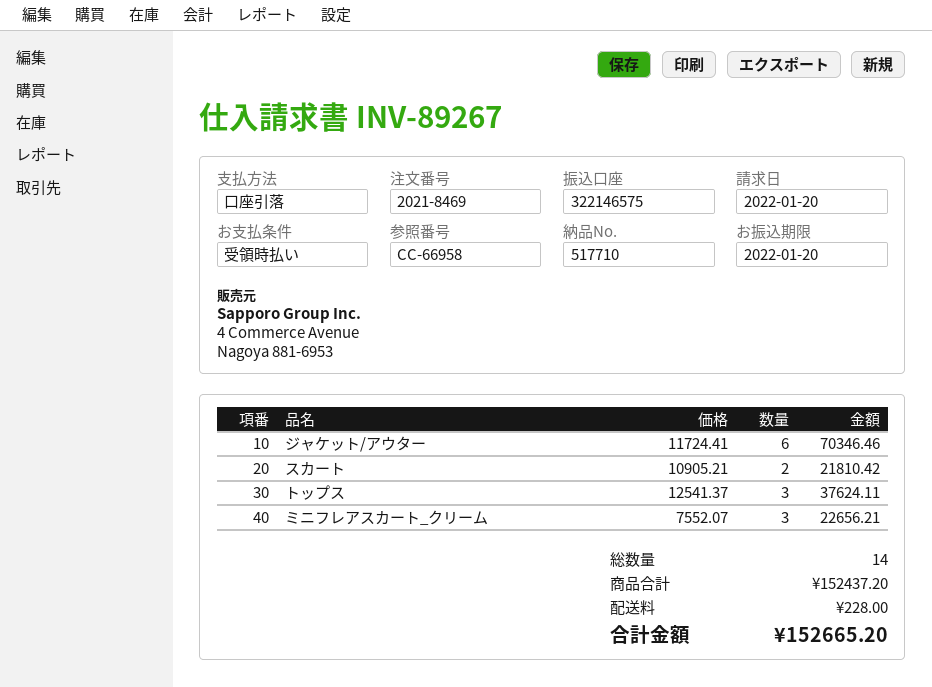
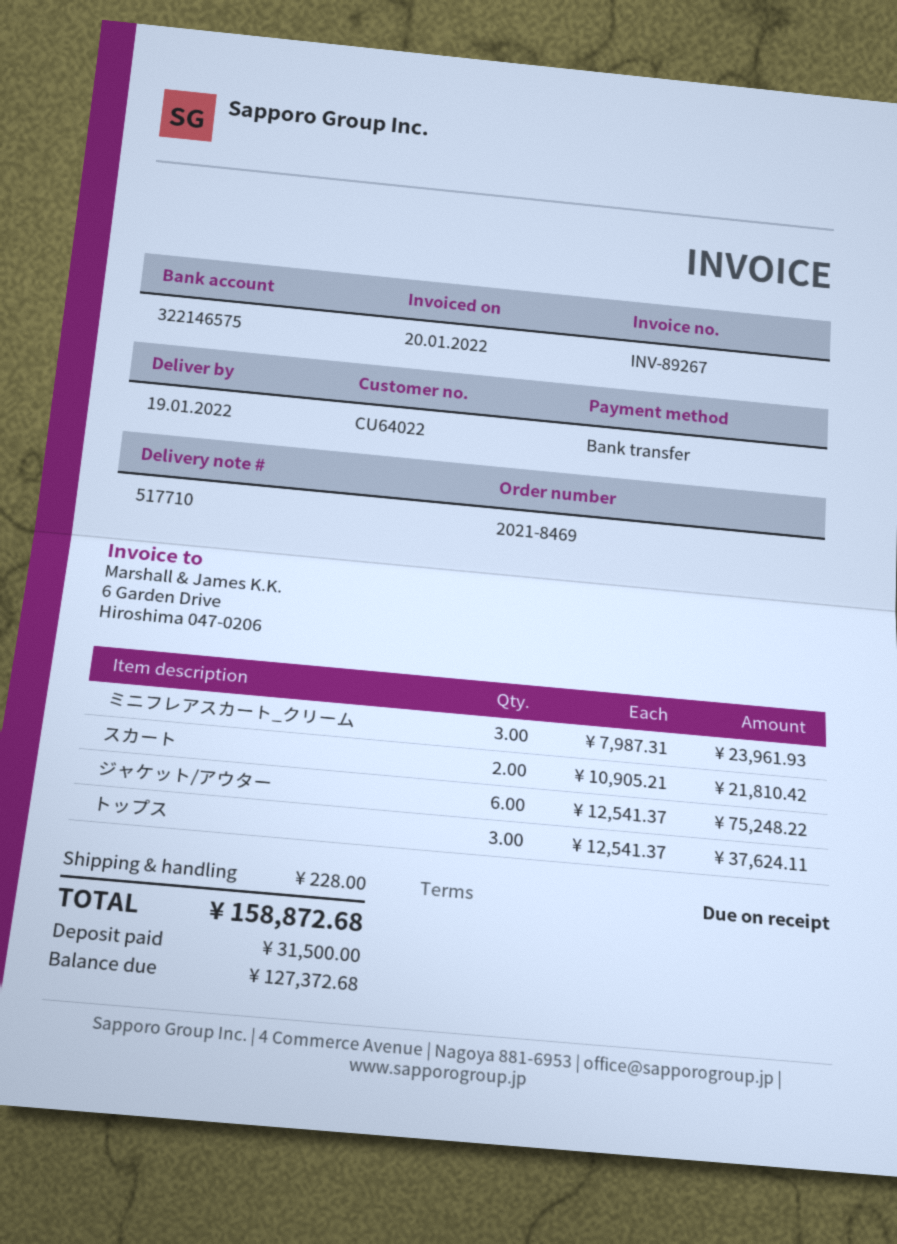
payment method: direct debit -> bank transfer
ジャケット/アウター: 6 x 11724.41 = 70346.46 -> 6 x 12541.37 = 75248.22
ミニフレアスカート_クリーム: 3 x 7552.07 = 22656.21 -> 3 x 7987.31 = 23961.93
total: 152665.20 -> 158872.68

